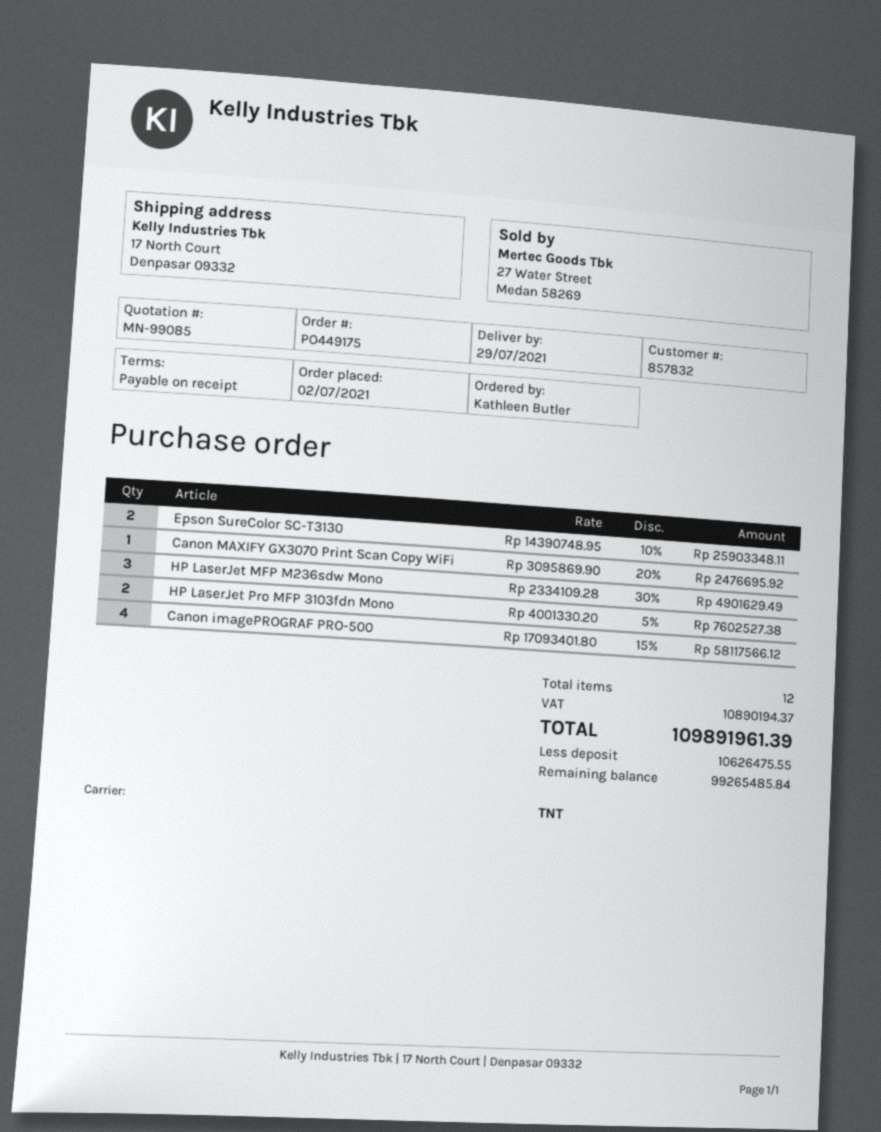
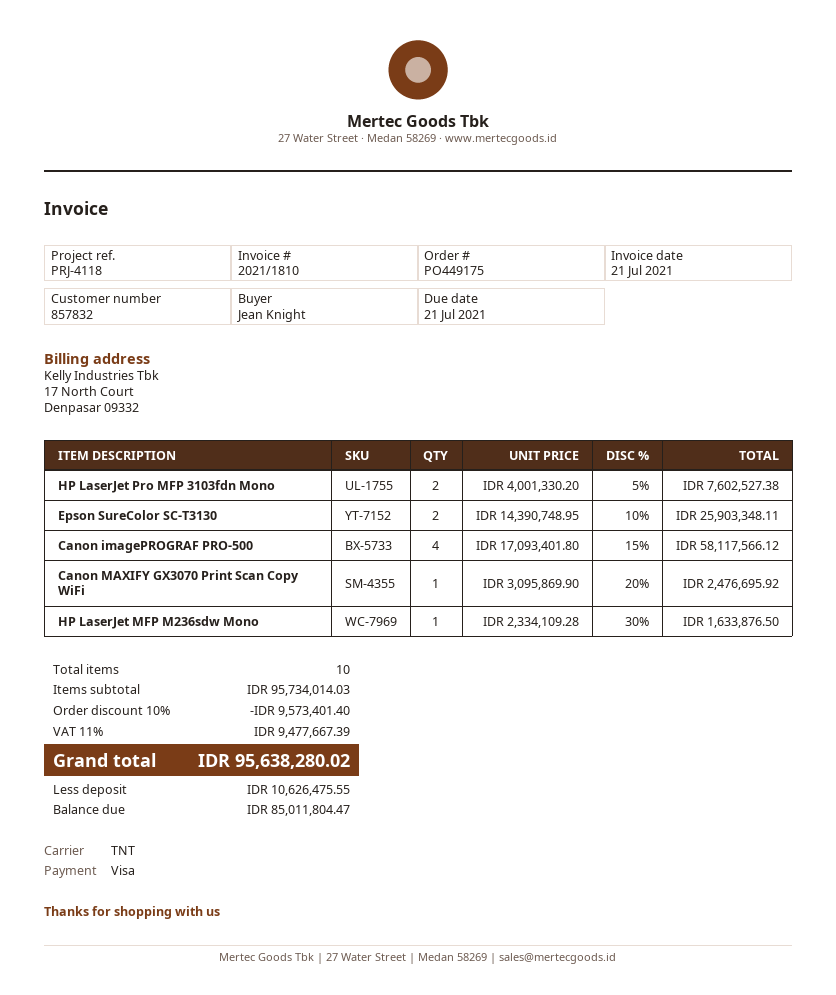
ordered by: Kathleen Butler -> Jean Knight
HP LaserJet MFP M236sdw Mono: 3 x 2334109.28 - 30% = 4901629.49 -> 1 x 2334109.28 - 30% = 1633876.50
total quantity: 12 -> 10
discount: none -> 10% = 9573401.40
tax: 10890194.37 -> 9477667.39
total: 109891961.39 -> 95638280.02
balance: 99265485.84 -> 85011804.47

